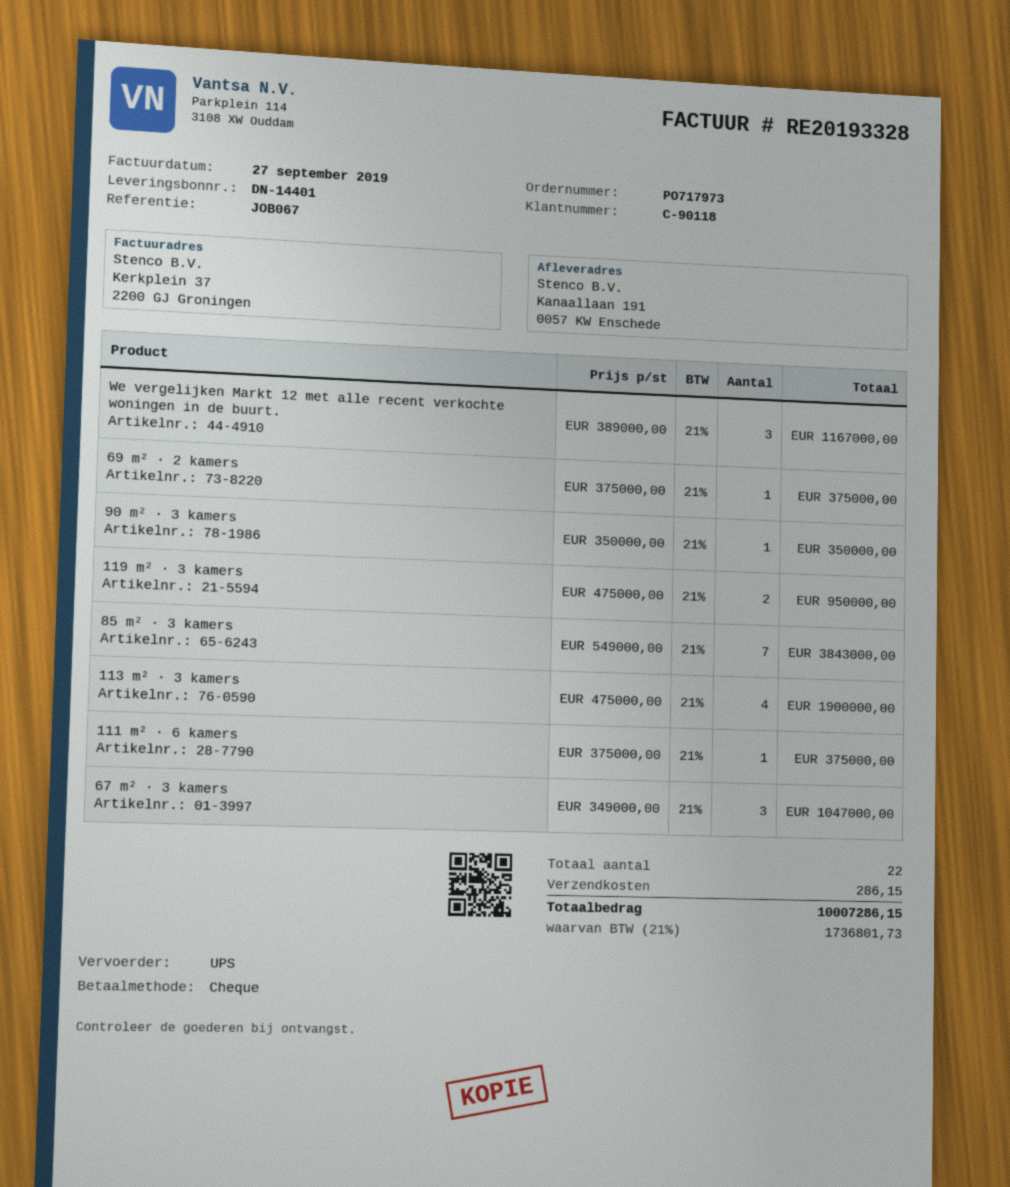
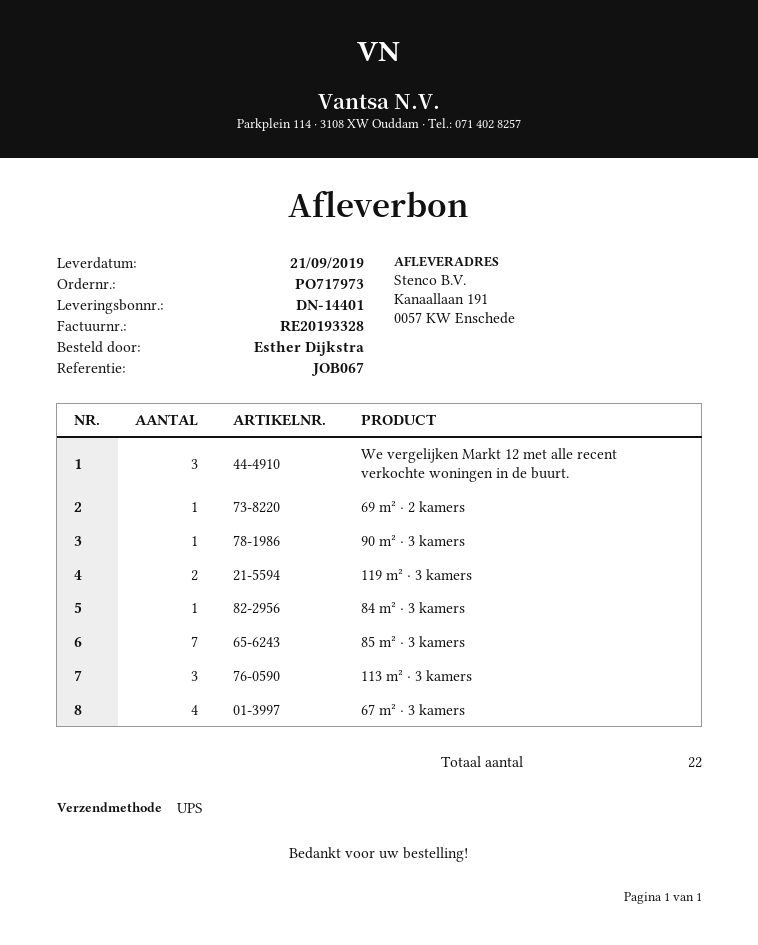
113 m² · 3 kamers: 4 -> 3
111 m² · 6 kamers: 1 -> none
67 m² · 3 kamers: 3 -> 4
84 m² · 3 kamers: none -> 1

